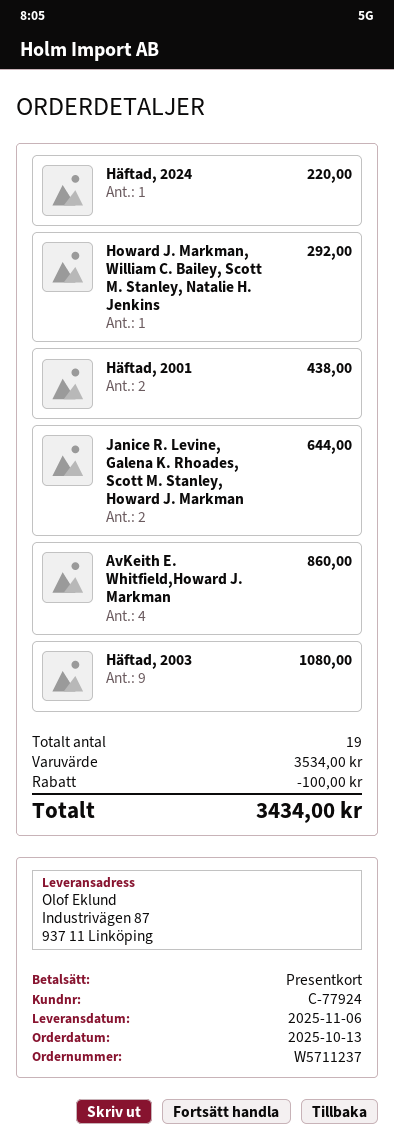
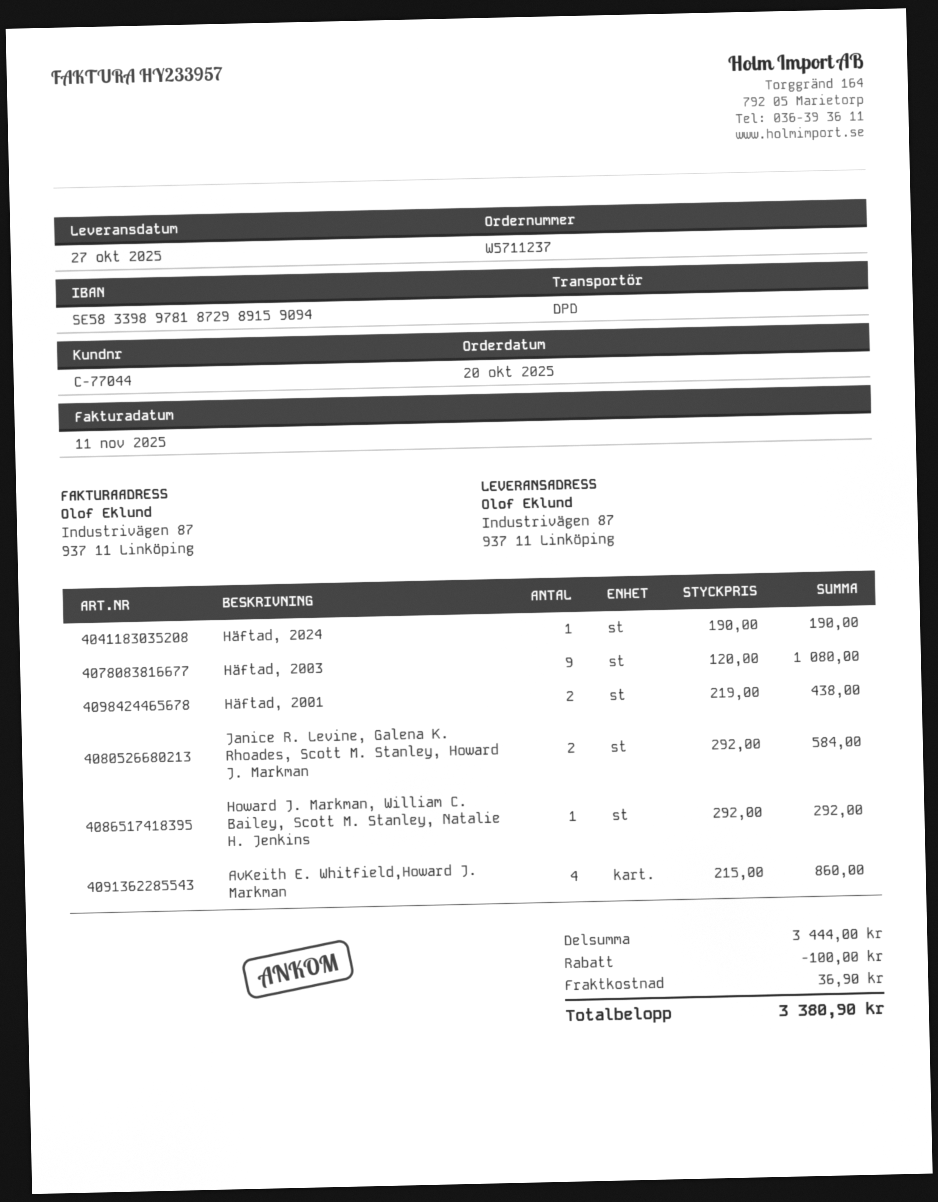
order date: 2025-10-13 -> 2025-10-20
delivery date: 2025-11-06 -> 2025-10-27
customer number: C-77924 -> C-77044
Häftad, 2024: 1 for 220.00 -> 1 for 190.00
Janice R. Levine, Galena K. Rhoades, Scott M. Stanley, Howard J. Markman: 2 for 644.00 -> 2 for 584.00
subtotal: 3534.00 -> 3444.00
shipping: none -> 36.90
total: 3434.00 -> 3380.90

